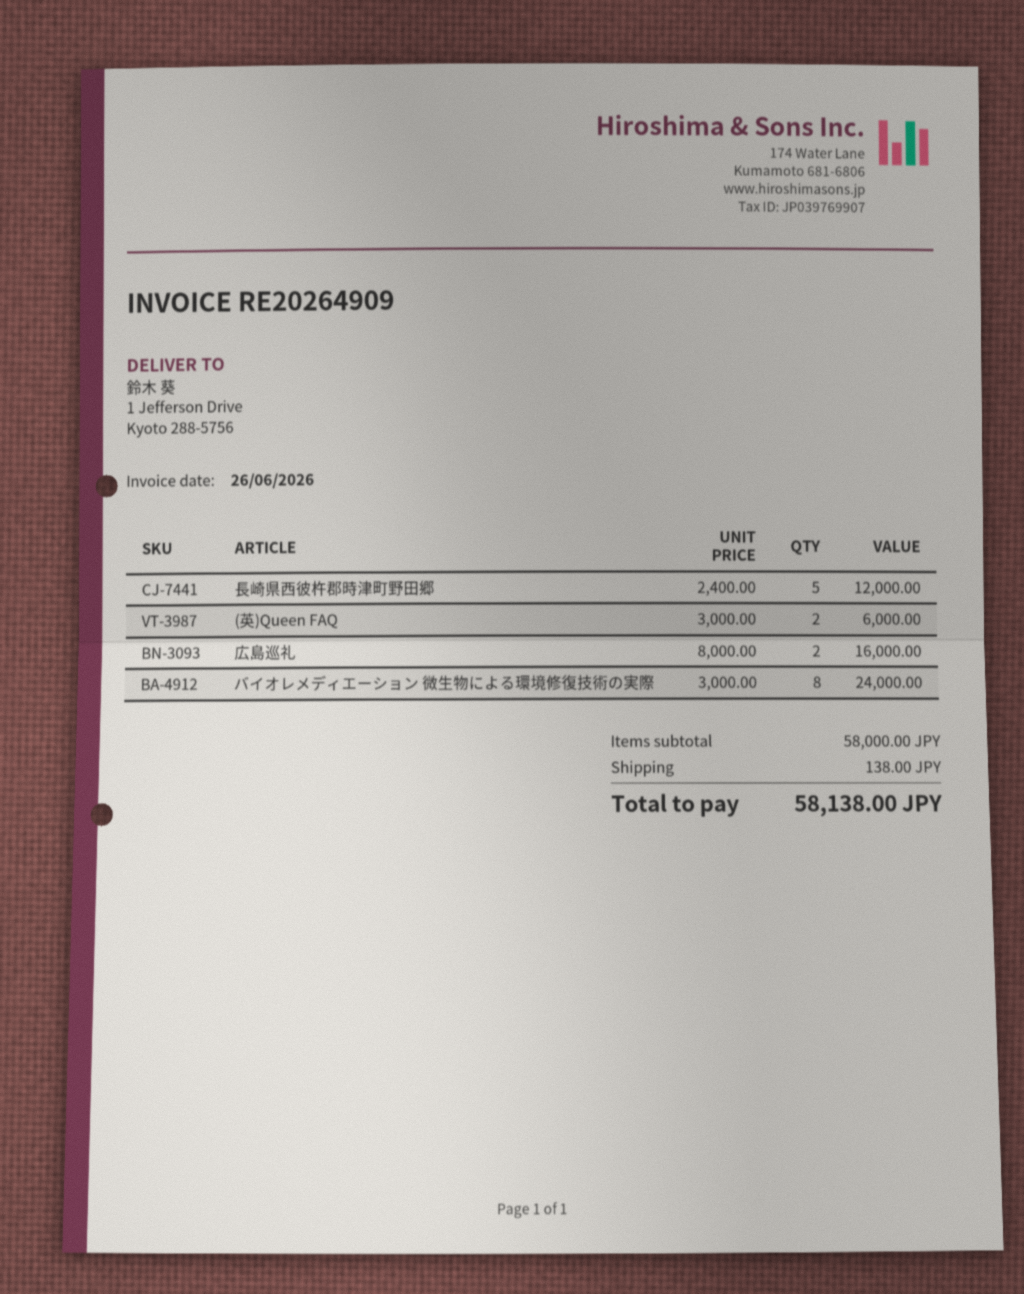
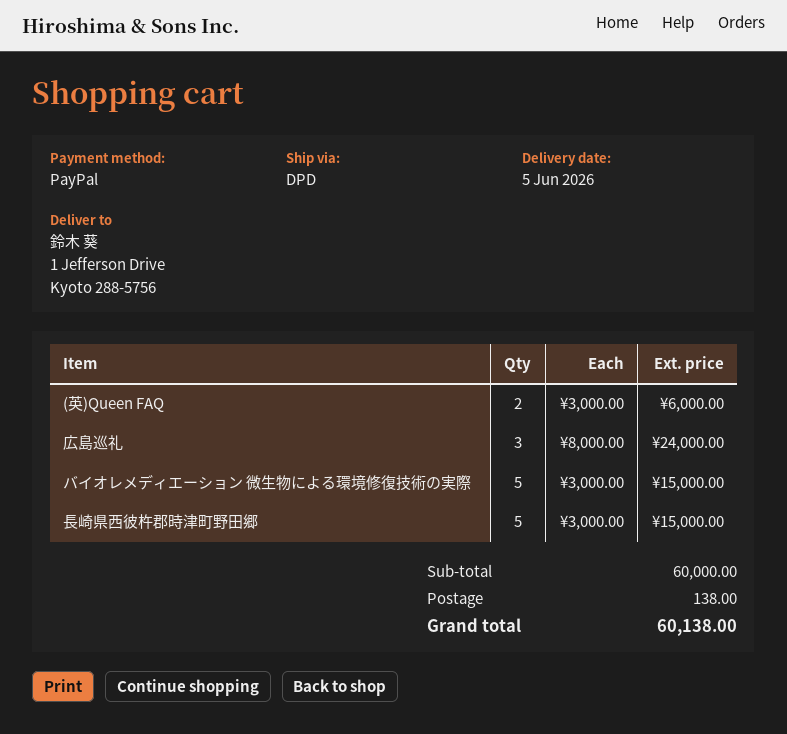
長崎県西彼杵郡時津町野田郷: 5 x 2400.00 = 12000.00 -> 5 x 3000.00 = 15000.00
広島巡礼: 2 x 8000.00 = 16000.00 -> 3 x 8000.00 = 24000.00
バイオレメディエーション 微生物による環境修復技術の実際: 8 x 3000.00 = 24000.00 -> 5 x 3000.00 = 15000.00
subtotal: 58000.00 -> 60000.00
total: 58138.00 -> 60138.00

